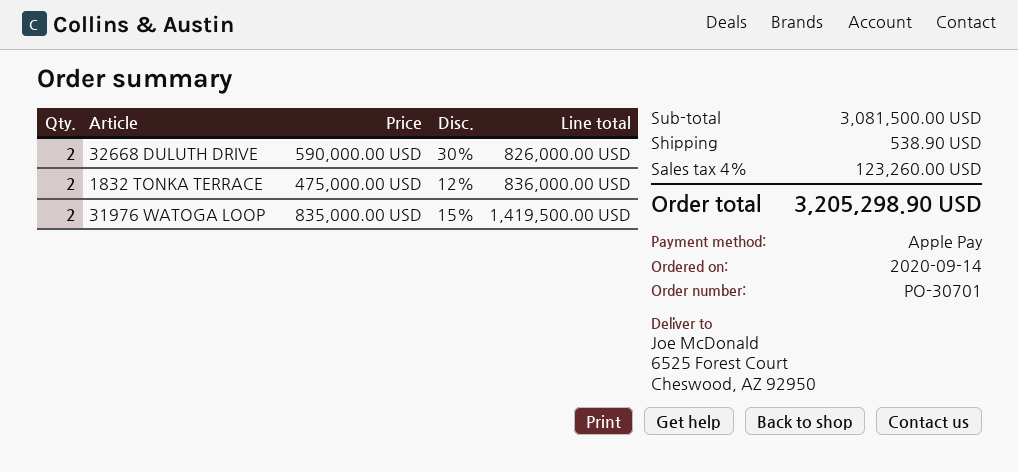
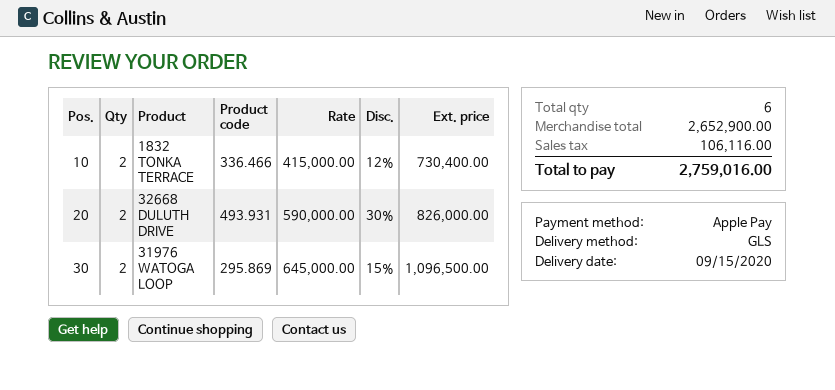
1832 TONKA TERRACE: 2 x 475000.00 - 12% = 836000.00 -> 2 x 415000.00 - 12% = 730400.00
31976 WATOGA LOOP: 2 x 835000.00 - 15% = 1419500.00 -> 2 x 645000.00 - 15% = 1096500.00
subtotal: 3081500.00 -> 2652900.00
shipping: 538.90 -> none
tax: 123260.00 -> 106116.00
total: 3205298.90 -> 2759016.00

